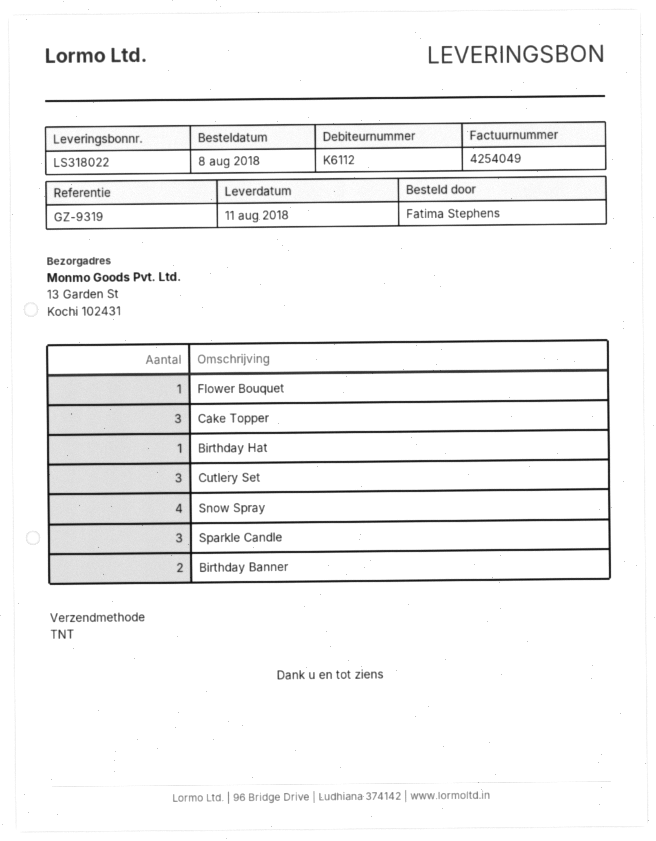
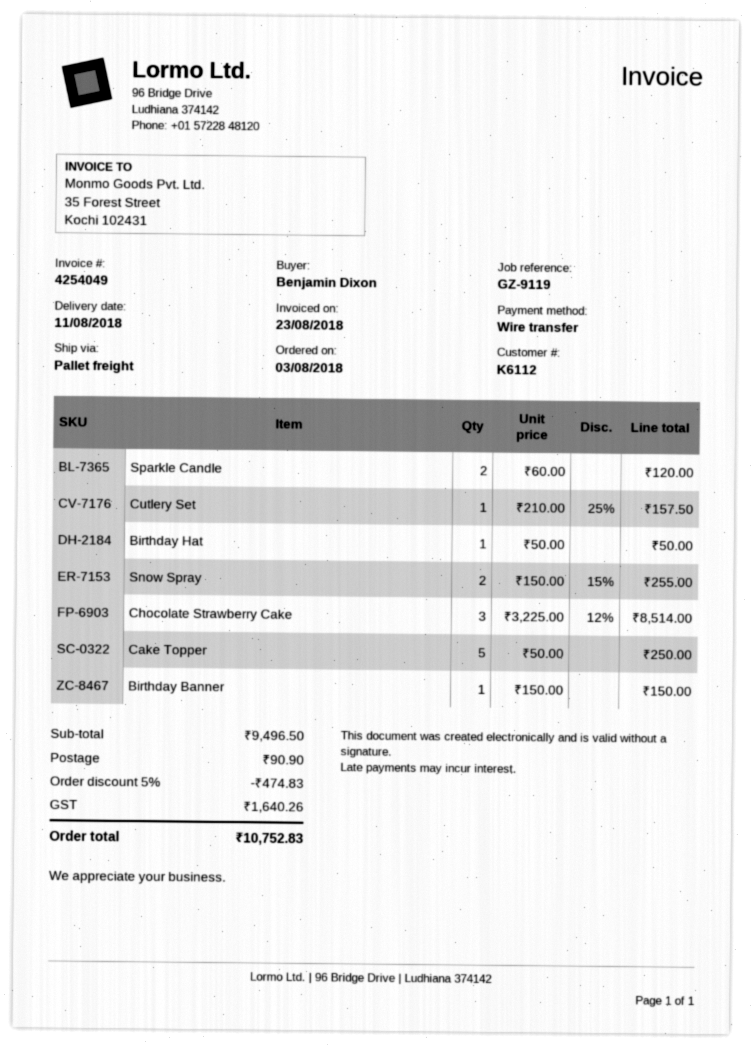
order date: 2018-08-08 -> 2018-08-03
reference: GZ-9319 -> GZ-9119
ordered by: Fatima Stephens -> Benjamin Dixon
shipping method: TNT -> pallet freight
Flower Bouquet: 1 -> none
Cake Topper: 3 -> 5
Cutlery Set: 3 -> 1
Snow Spray: 4 -> 2
Sparkle Candle: 3 -> 2
Birthday Banner: 2 -> 1
Chocolate Strawberry Cake: none -> 3

